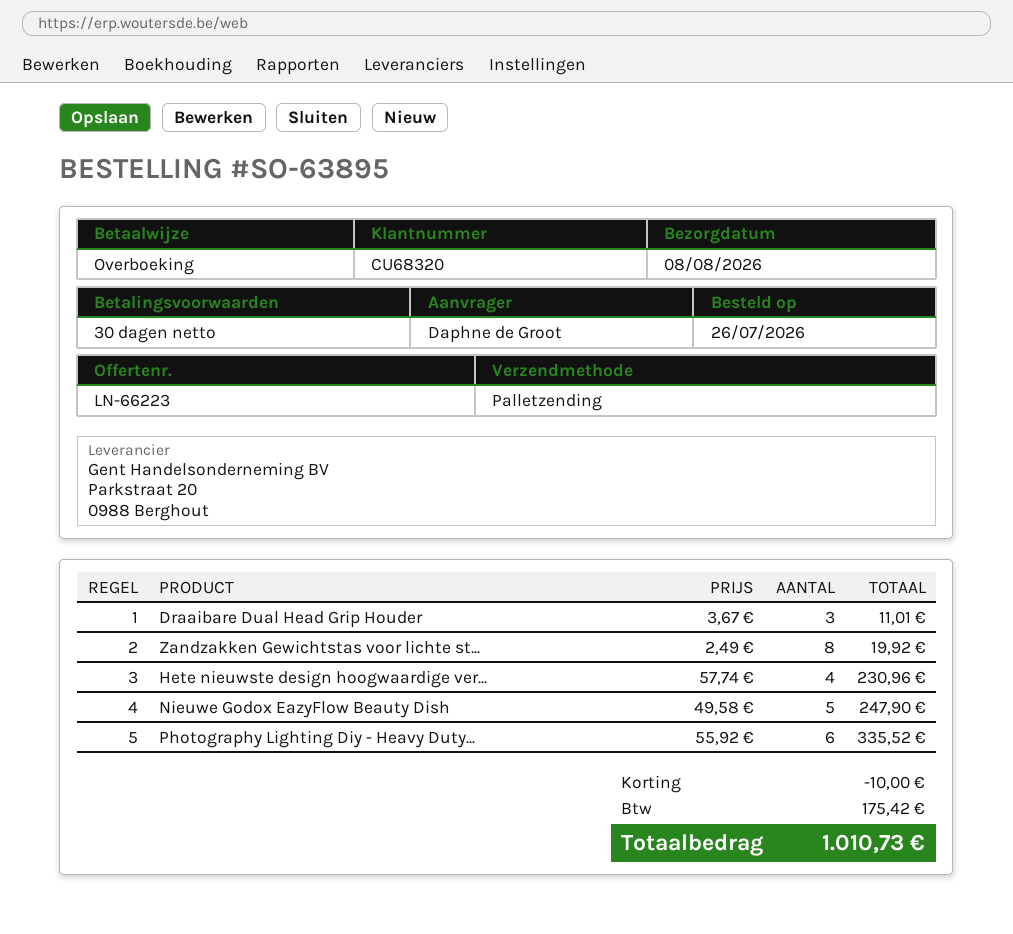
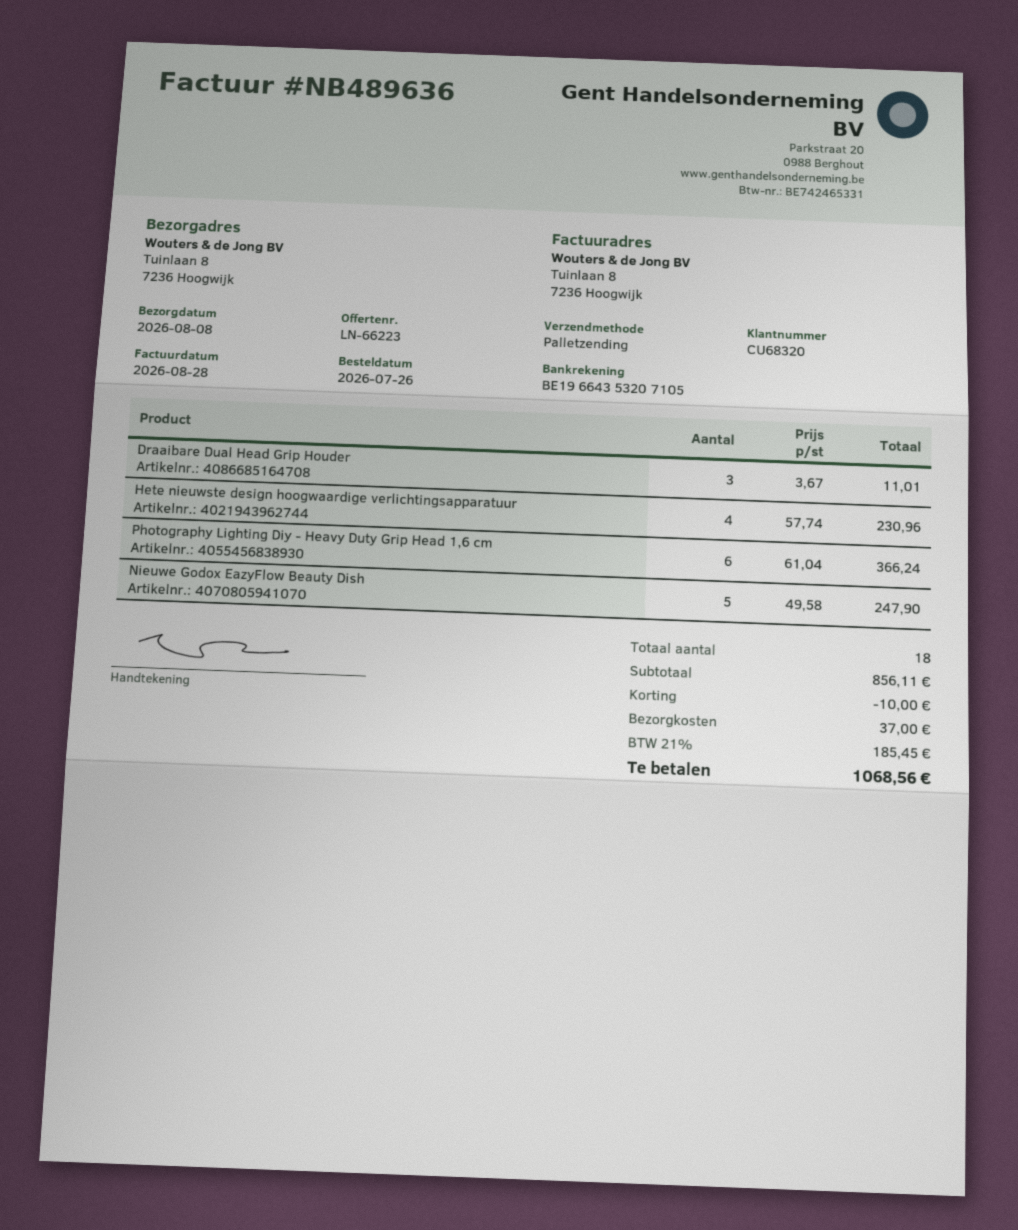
Zandzakken Gewichtstas voor lichte st...: 8 x 2.49 = 19.92 -> none
Photography Lighting Diy - Heavy Duty...: 6 x 55.92 = 335.52 -> 6 x 61.04 = 366.24
shipping: none -> 37.00
tax: 175.42 -> 185.45
total: 1010.73 -> 1068.56

